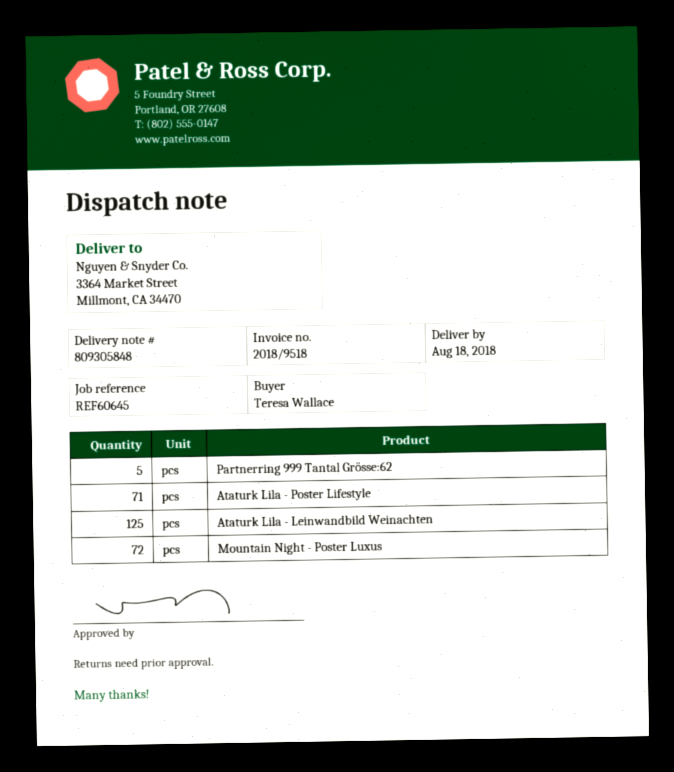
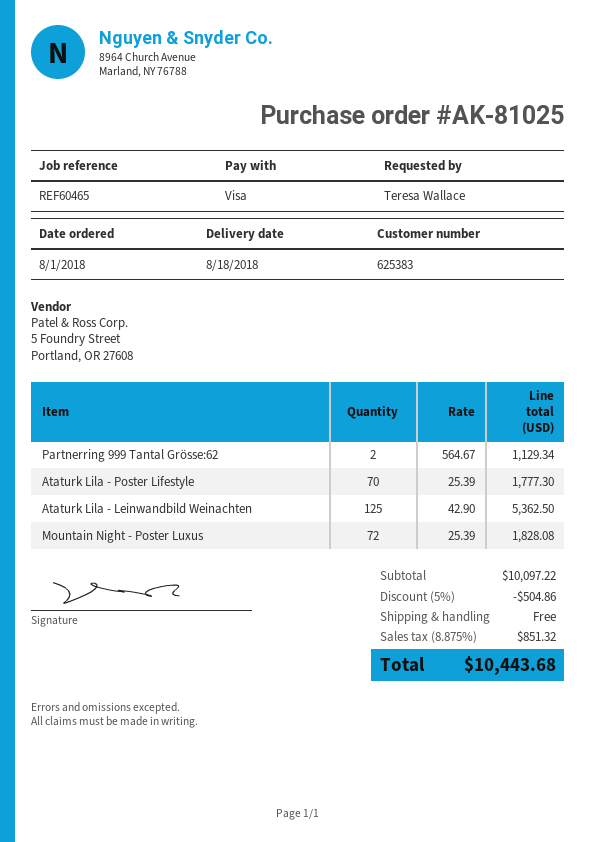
reference: REF60645 -> REF60465
Partnerring 999 Tantal Grösse:62: 5 -> 2
Ataturk Lila - Poster Lifestyle: 71 -> 70

